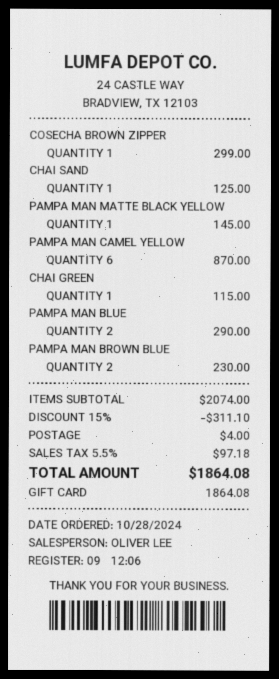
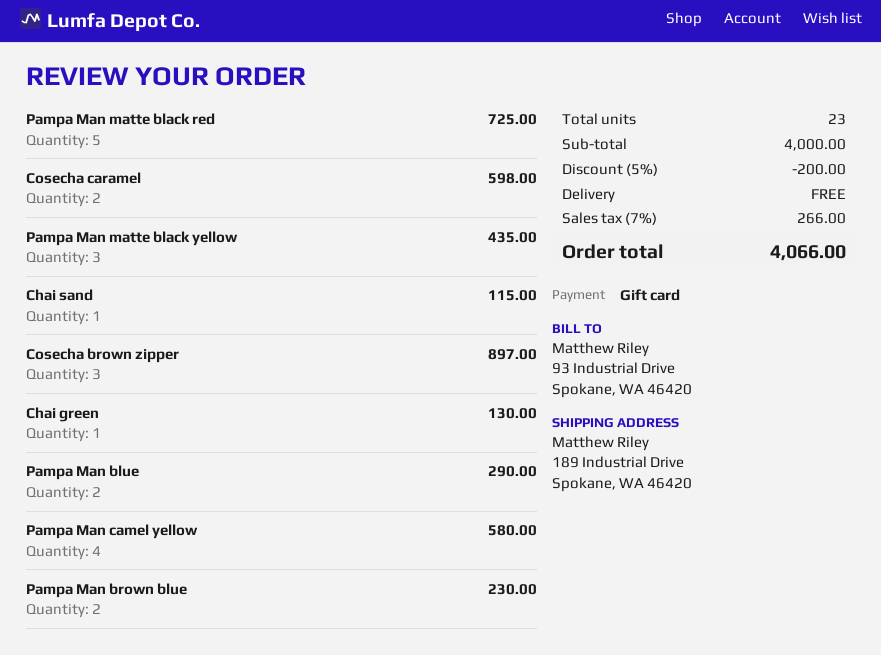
COSECHA BROWN ZIPPER: 1 for 299.00 -> 3 for 897.00
CHAI SAND: 1 for 125.00 -> 1 for 115.00
PAMPA MAN MATTE BLACK YELLOW: 1 for 145.00 -> 3 for 435.00
PAMPA MAN CAMEL YELLOW: 6 for 870.00 -> 4 for 580.00
CHAI GREEN: 1 for 115.00 -> 1 for 130.00
Pampa Man matte black red: none -> 5 for 725.00
Cosecha caramel: none -> 2 for 598.00
subtotal: 2074.00 -> 4000.00
discount: 15% = 311.10 -> 5% = 200.00
shipping: 4.00 -> 0.00
tax: 5.5% = 97.18 -> 7% = 266.00
total: 1864.08 -> 4066.00

